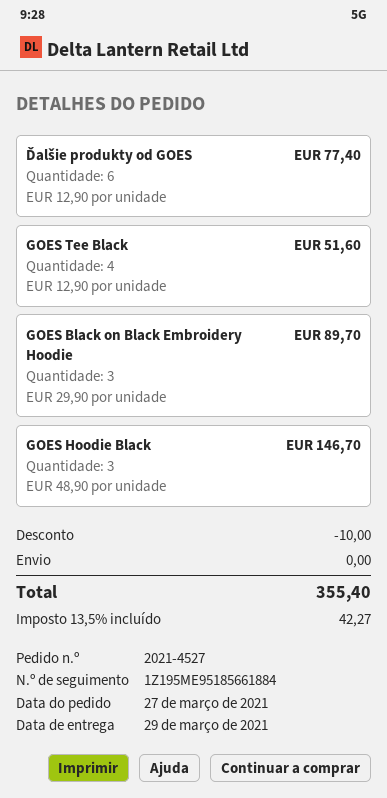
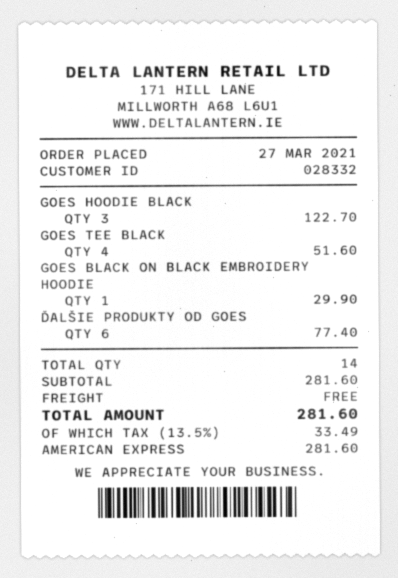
GOES Black on Black Embroidery Hoodie: 3 for 89.70 -> 1 for 29.90
GOES Hoodie Black: 3 for 146.70 -> 3 for 122.70
discount: 10.00 -> none
tax: 13.5% = 42.27 -> 13.5% = 33.49
total: 355.40 -> 281.60

